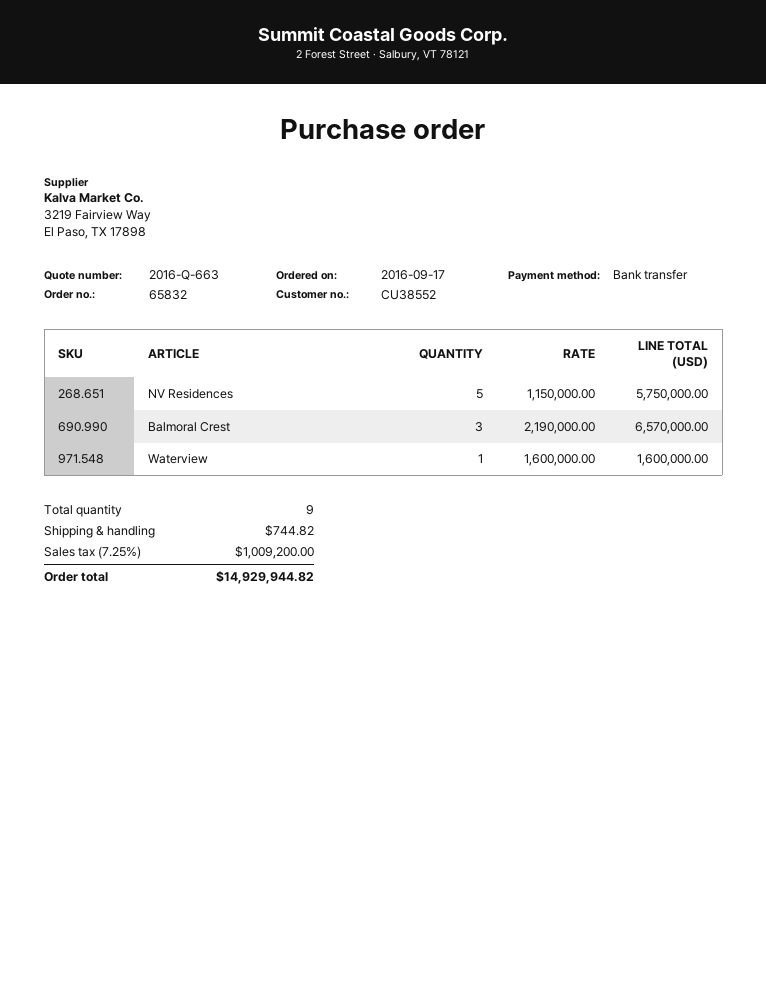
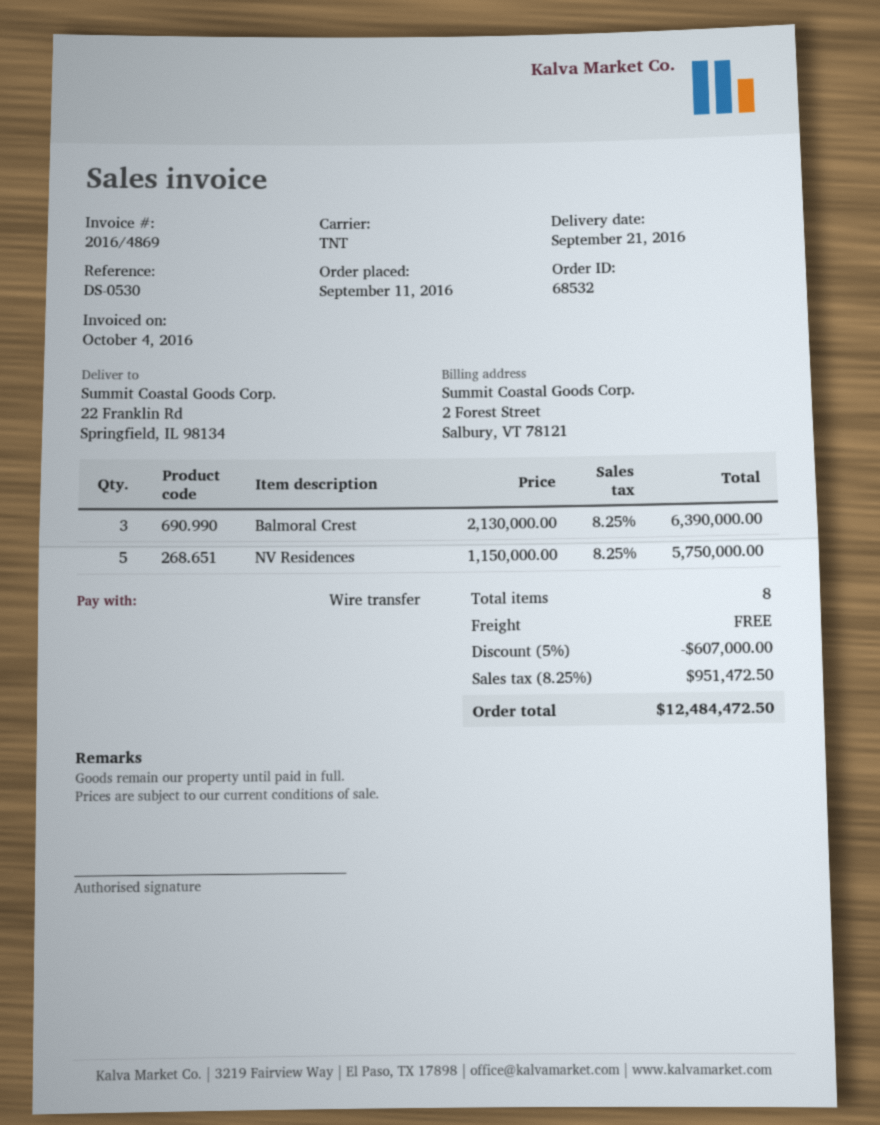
order number: 65832 -> 68532
order date: 2016-09-17 -> 2016-09-11
Balmoral Crest: 3 x 2190000.00 = 6570000.00 -> 3 x 2130000.00 = 6390000.00
Waterview: 1 x 1600000.00 = 1600000.00 -> none
total quantity: 9 -> 8
discount: none -> 5% = 607000.00
shipping: 744.82 -> 0.00
tax: 7.25% = 1009200.00 -> 8.25% = 951472.50
total: 14929944.82 -> 12484472.50

